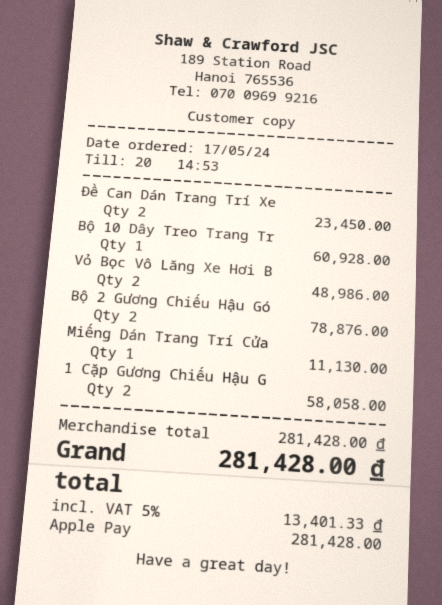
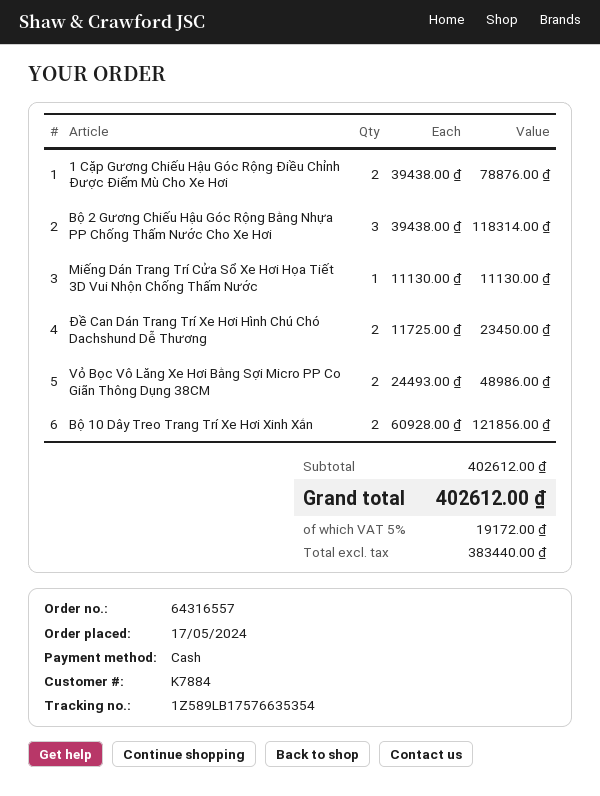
payment method: Apple Pay -> cash
Bộ 10 Dây Treo Trang Tr: 1 for 60928.00 -> 2 for 121856.00
Bộ 2 Gương Chiếu Hậu Gó: 2 for 78876.00 -> 3 for 118314.00
1 Cặp Gương Chiếu Hậu G: 2 for 58058.00 -> 2 for 78876.00
subtotal: 281428.00 -> 402612.00
tax: 5% = 13401.33 -> 5% = 19172.00
total: 281428.00 -> 402612.00

